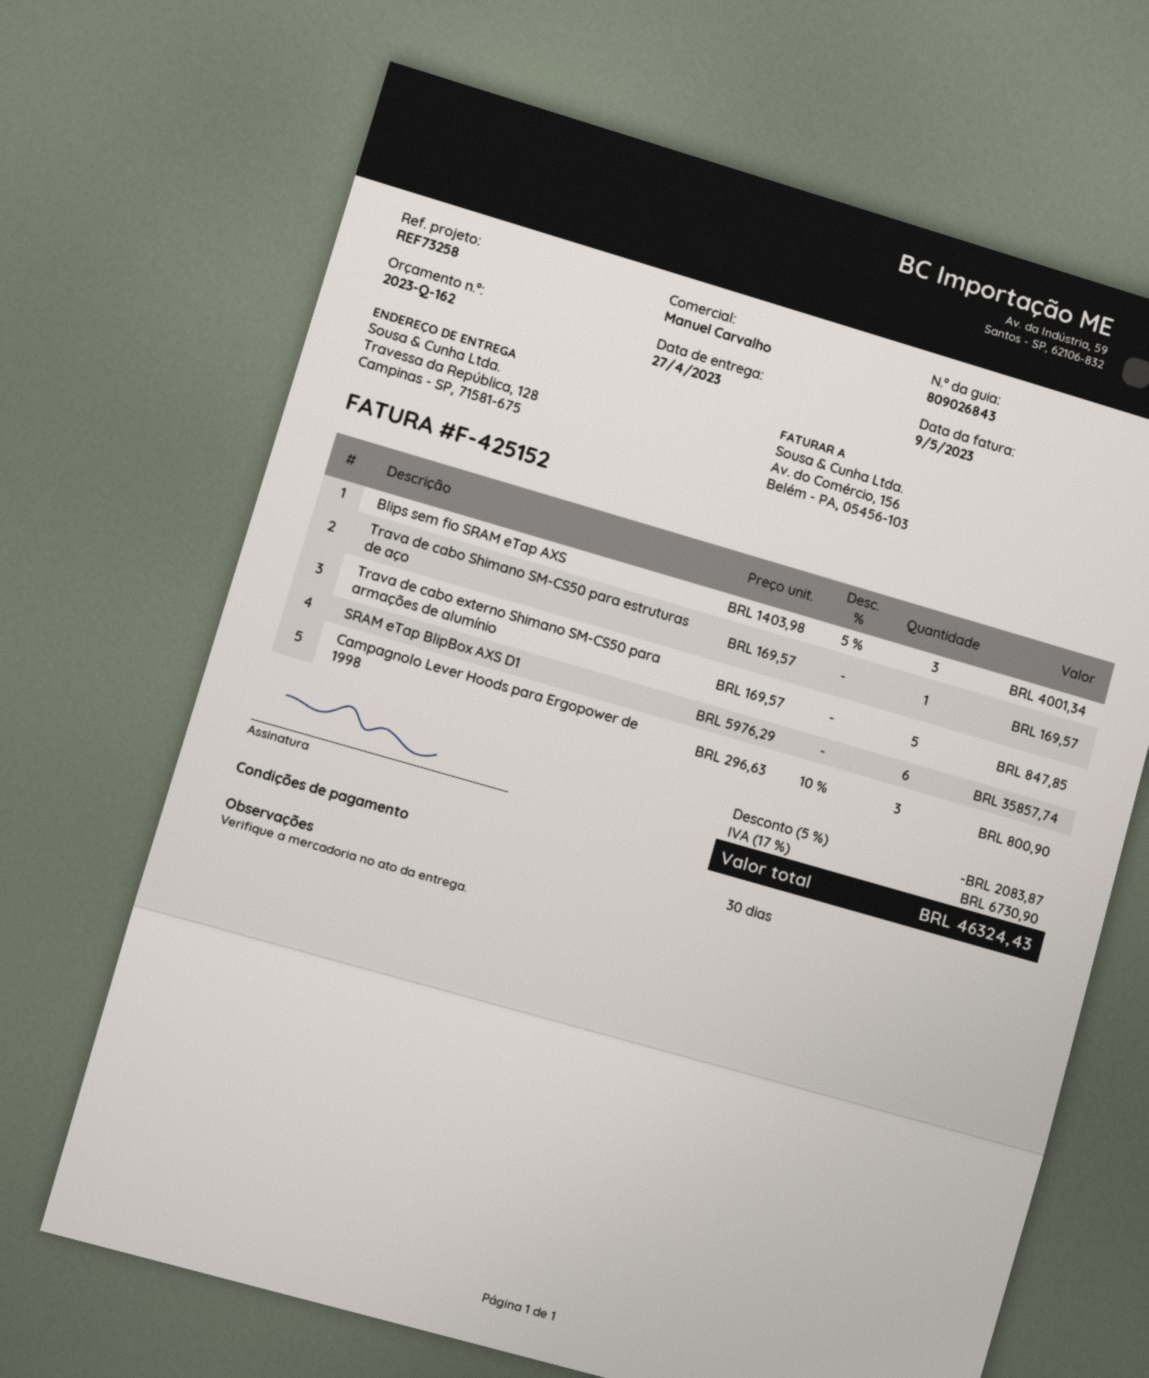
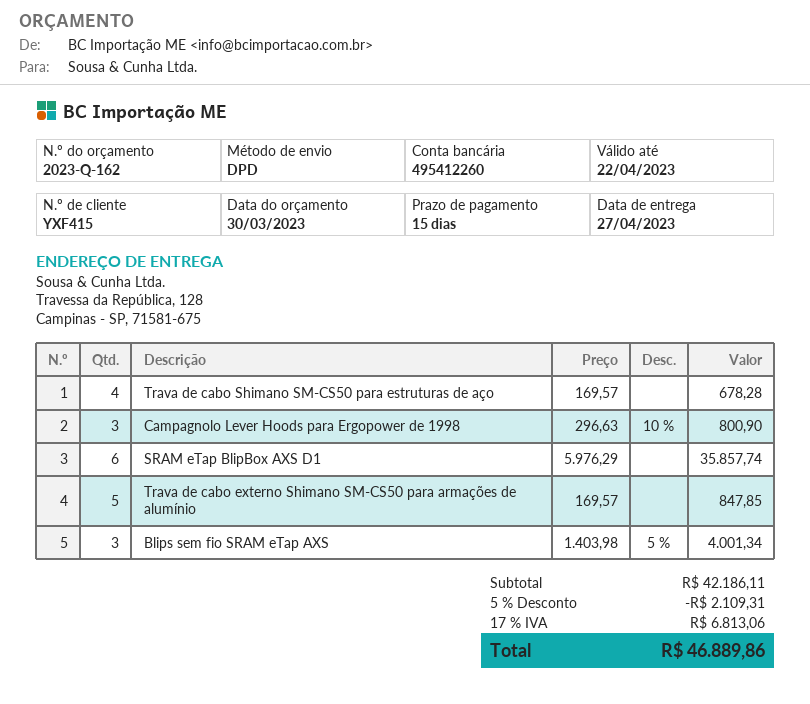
payment terms: 30 days -> 15 days
Trava de cabo Shimano SM-CS50 para estruturas de aço: 1 x 169.57 = 169.57 -> 4 x 169.57 = 678.28
discount: 5% = 2083.87 -> 5% = 2109.31
tax: 17% = 6730.90 -> 17% = 6813.06
total: 46324.43 -> 46889.86

